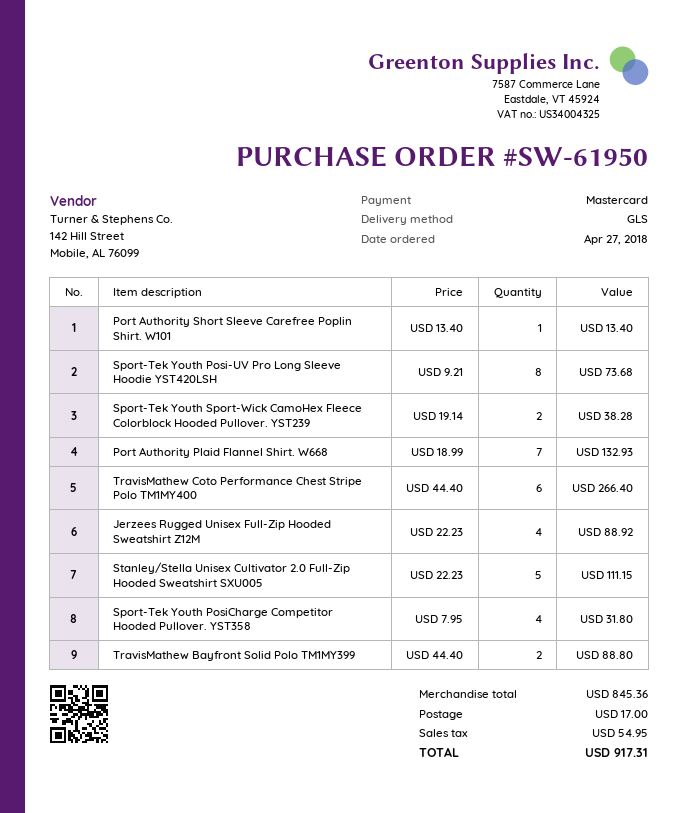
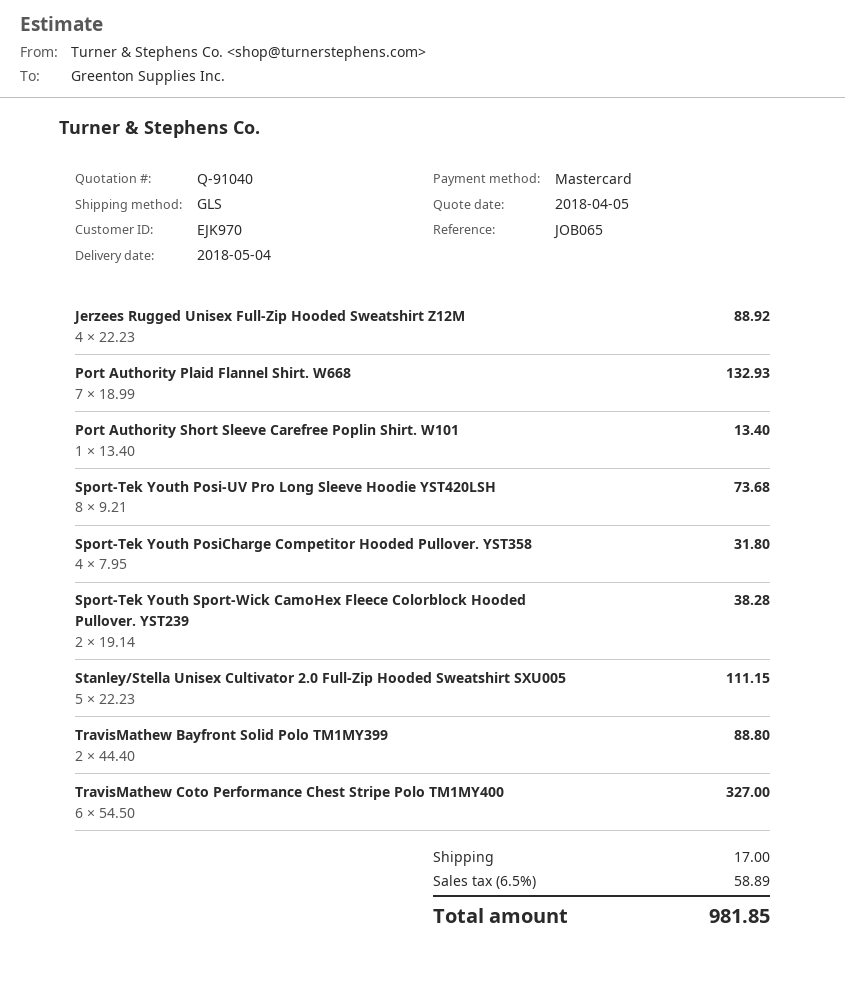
TravisMathew Coto Performance Chest Stripe Polo TM1MY400: 6 x 44.40 = 266.40 -> 6 x 54.50 = 327.00
tax: 54.95 -> 58.89
total: 917.31 -> 981.85

